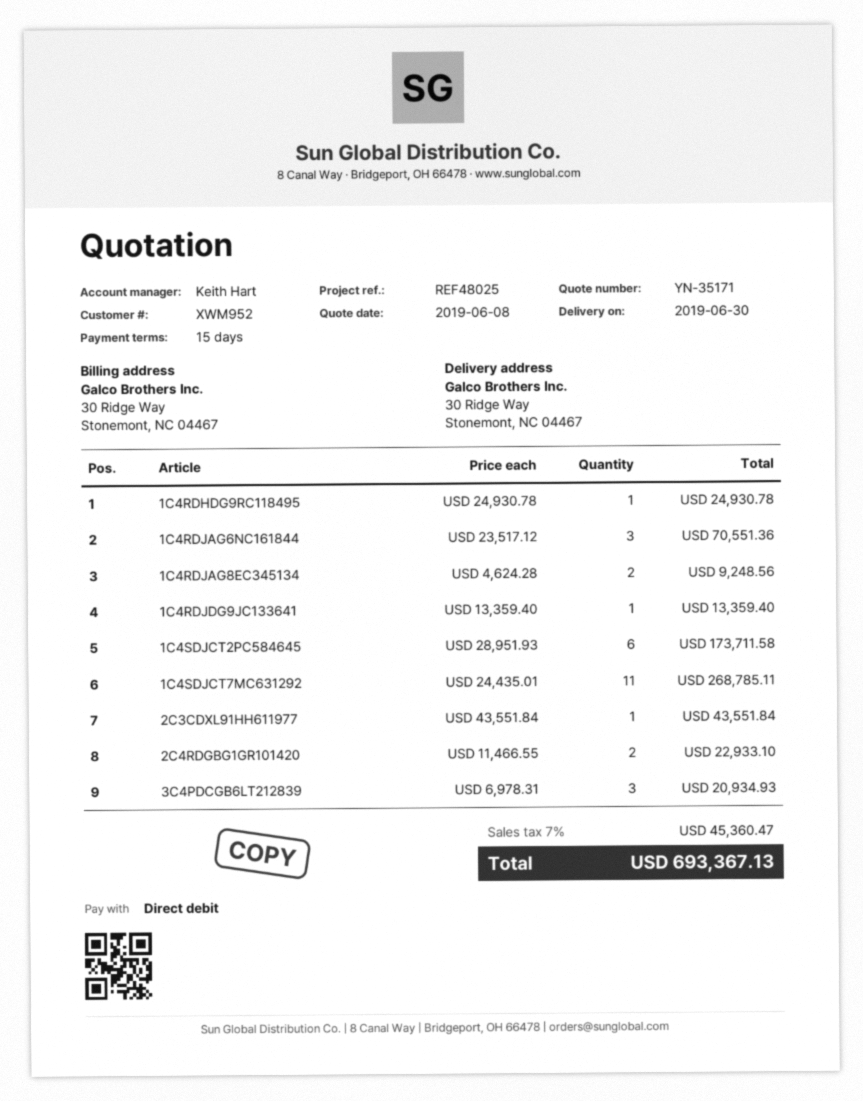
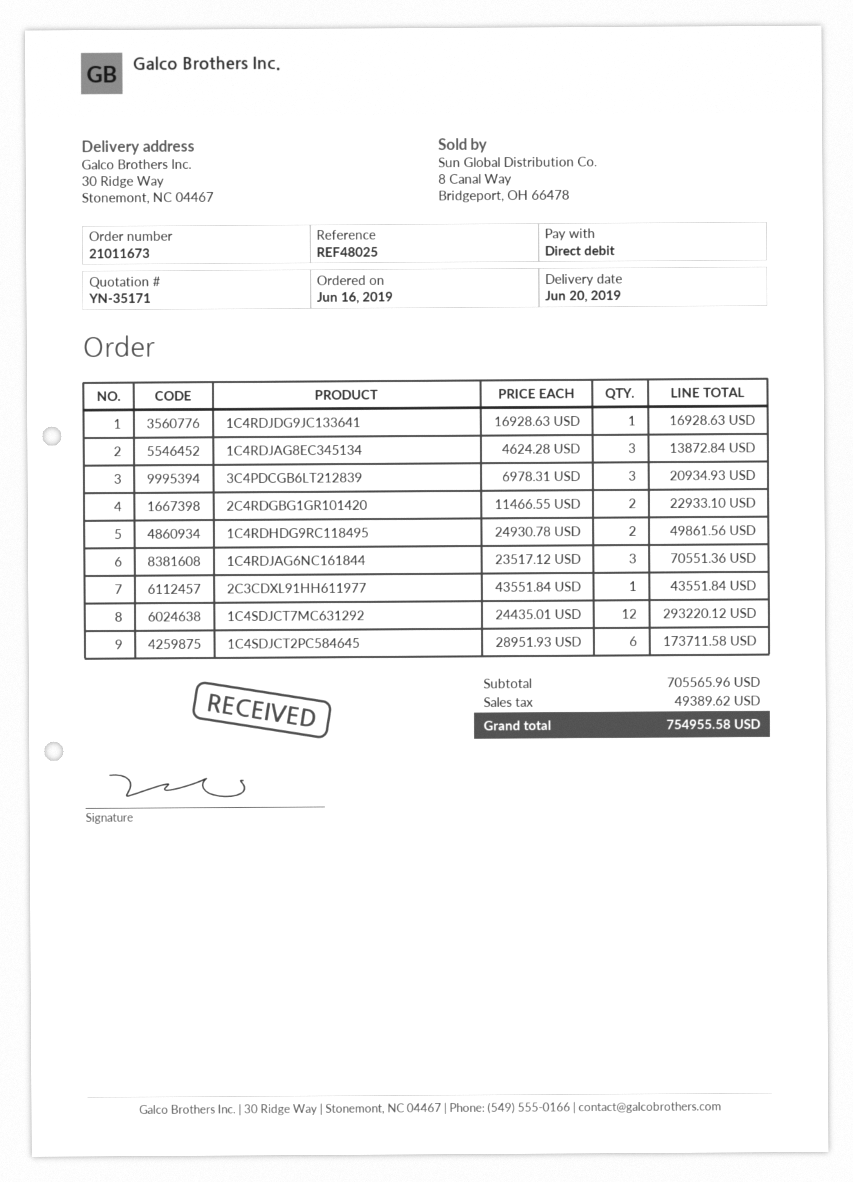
delivery date: 2019-06-30 -> 2019-06-20
1C4RDHDG9RC118495: 1 x 24930.78 = 24930.78 -> 2 x 24930.78 = 49861.56
1C4RDJAG8EC345134: 2 x 4624.28 = 9248.56 -> 3 x 4624.28 = 13872.84
1C4RDJDG9JC133641: 1 x 13359.40 = 13359.40 -> 1 x 16928.63 = 16928.63
1C4SDJCT7MC631292: 11 x 24435.01 = 268785.11 -> 12 x 24435.01 = 293220.12
tax: 45360.47 -> 49389.62
total: 693367.13 -> 754955.58

